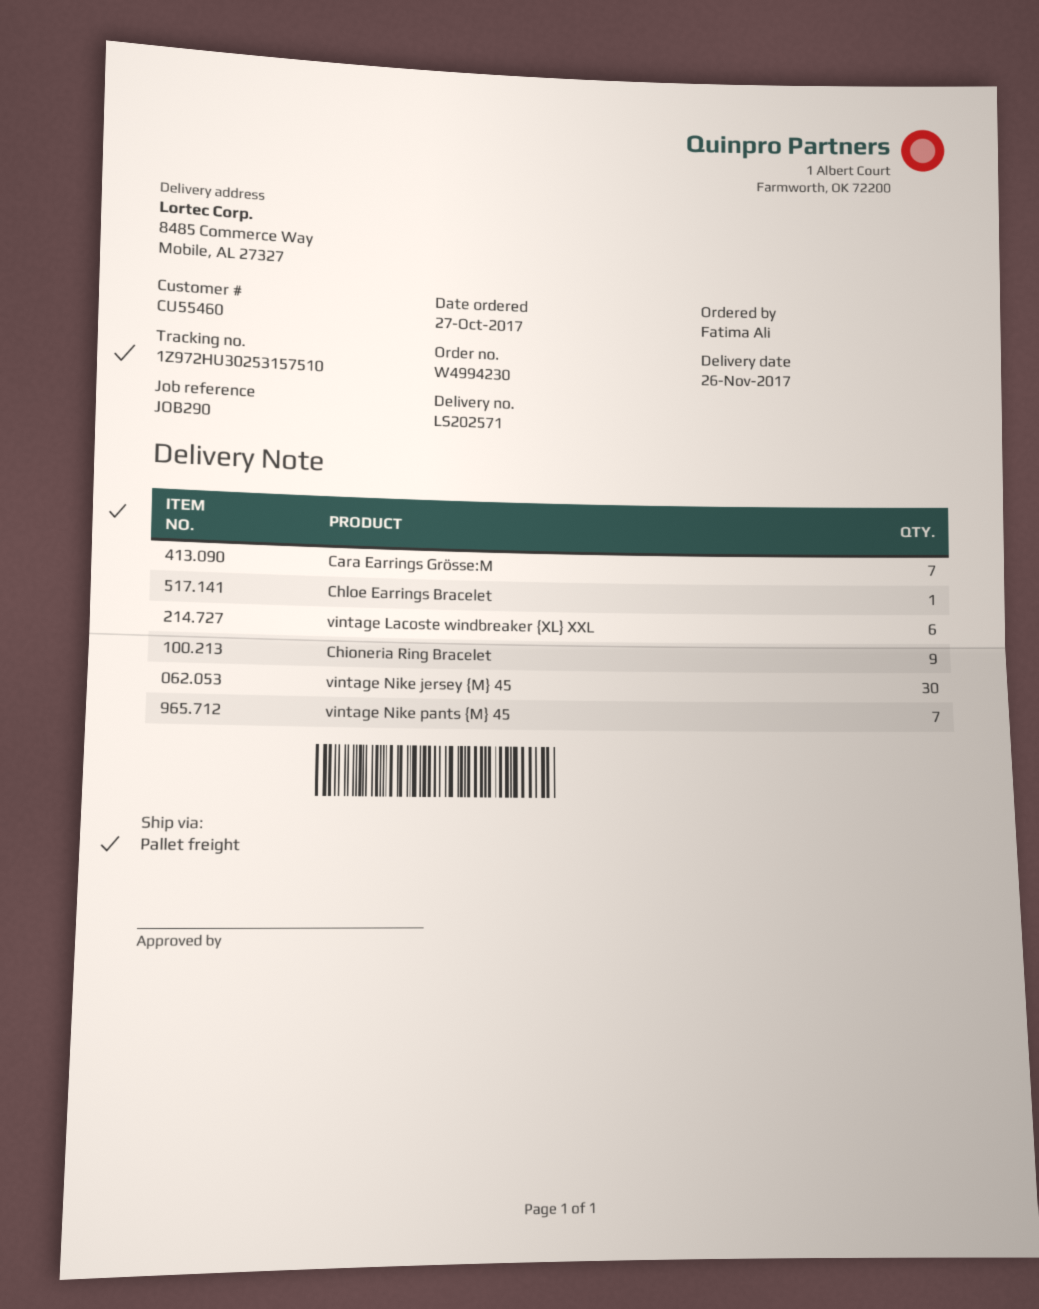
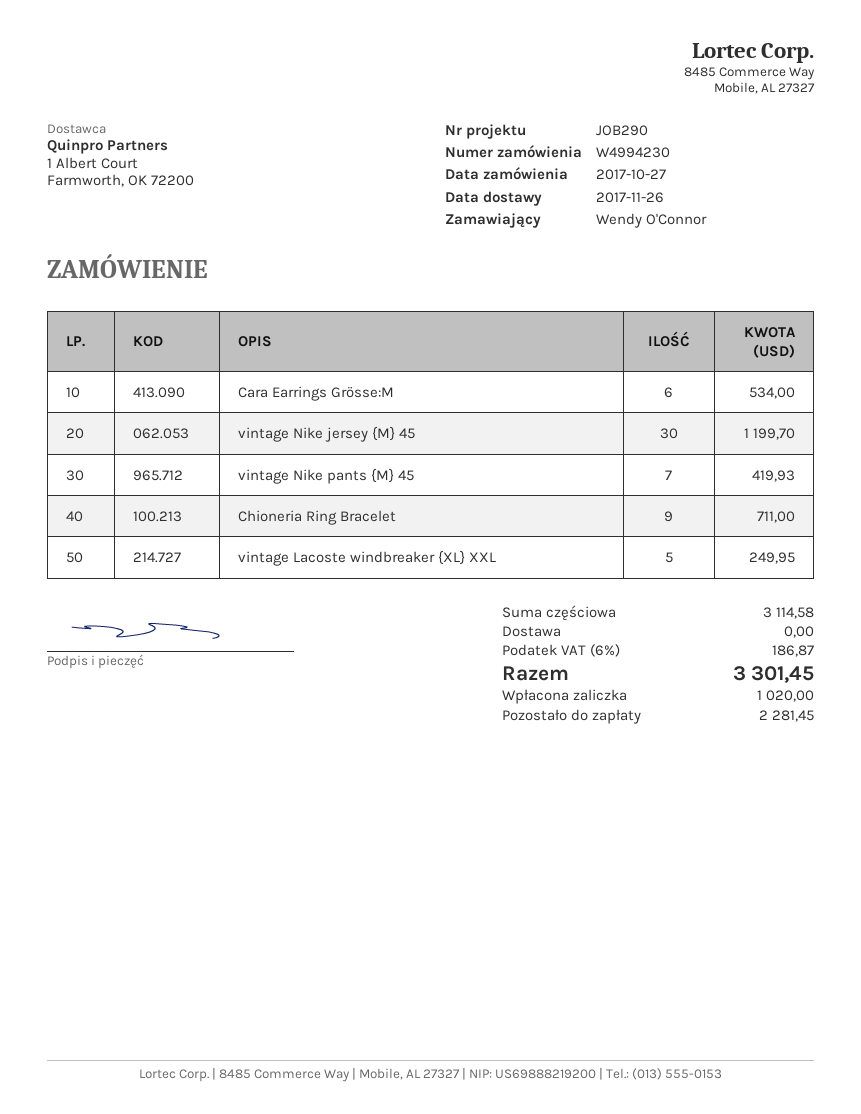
ordered by: Fatima Ali -> Wendy O'Connor
Cara Earrings Grösse:M: 7 -> 6
Chloe Earrings Bracelet: 1 -> none
vintage Lacoste windbreaker {XL} XXL: 6 -> 5

